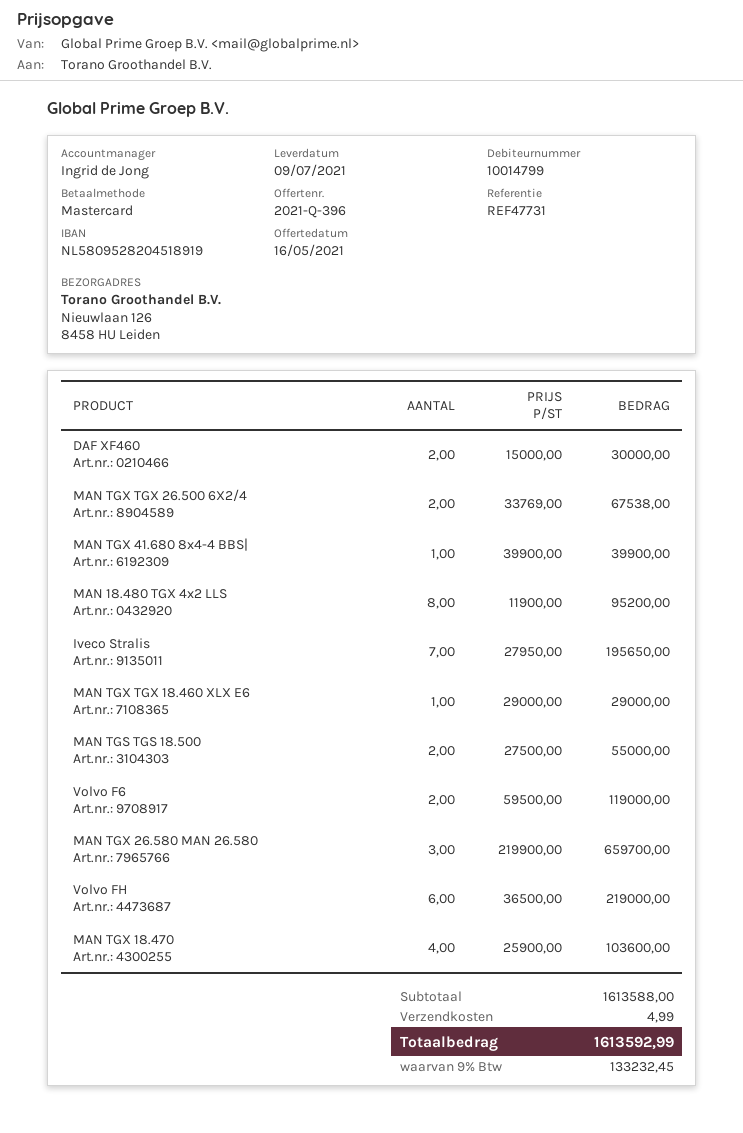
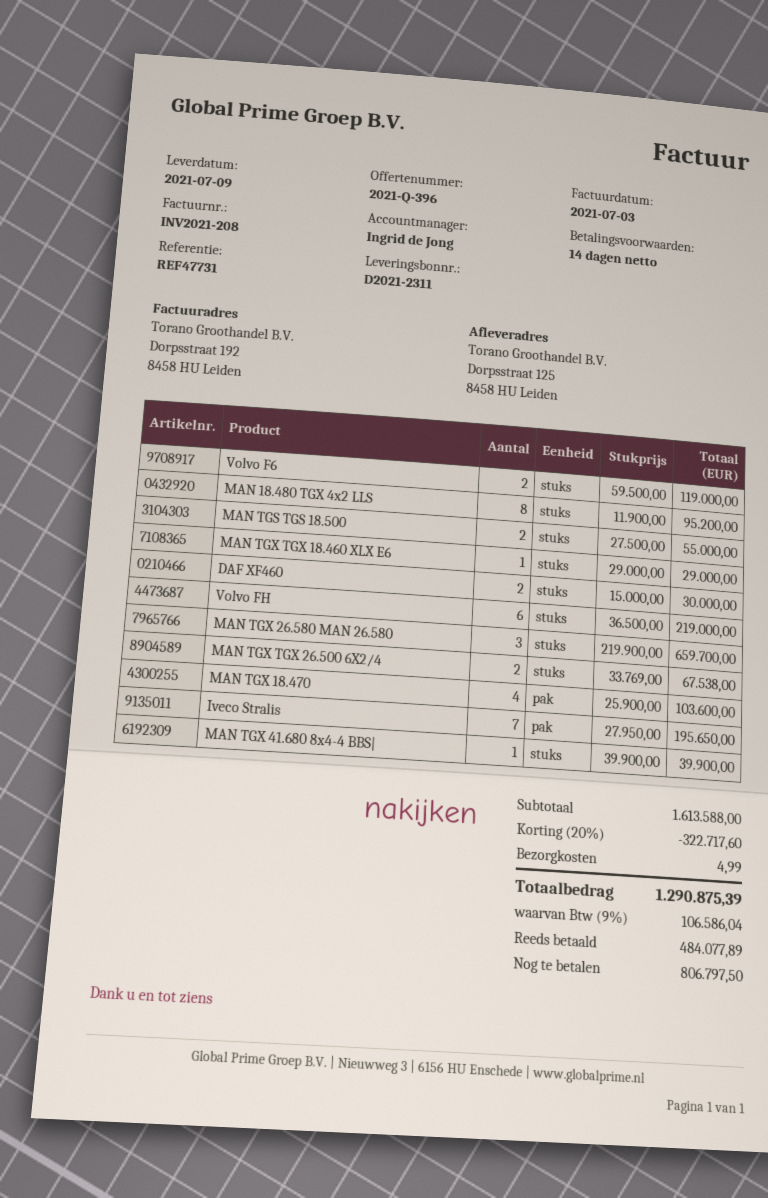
ship to: Nieuwlaan 126, 8458 HU Leiden -> Dorpsstraat 125, 8458 HU Leiden
discount: none -> 20% = 322717.60
tax: 9% = 133232.45 -> 9% = 106586.04
total: 1613592.99 -> 1290875.39

